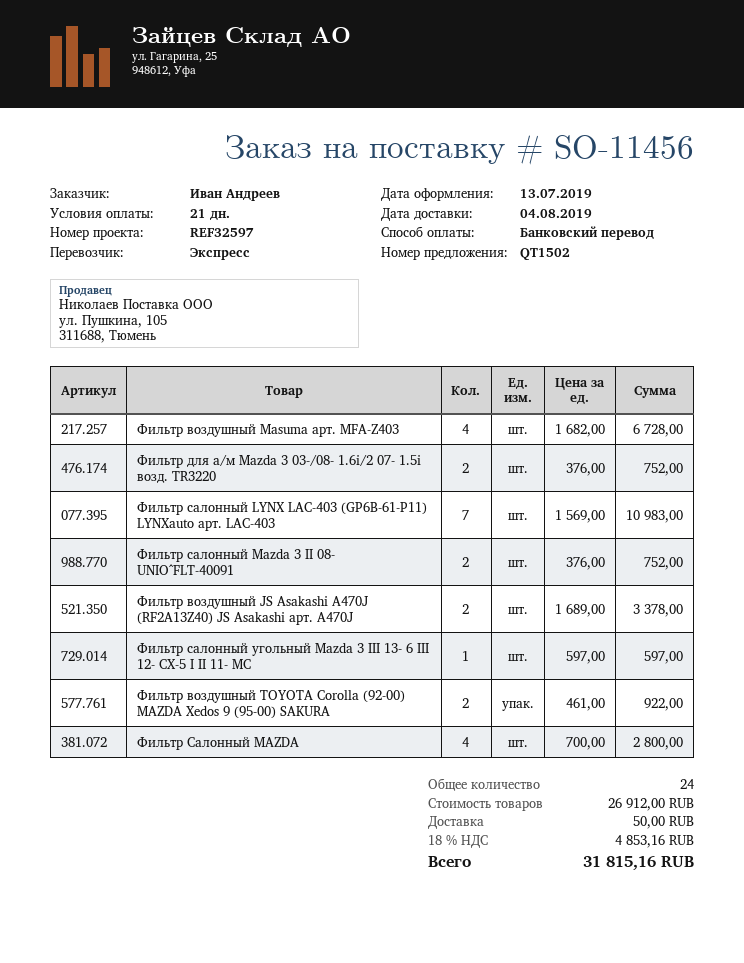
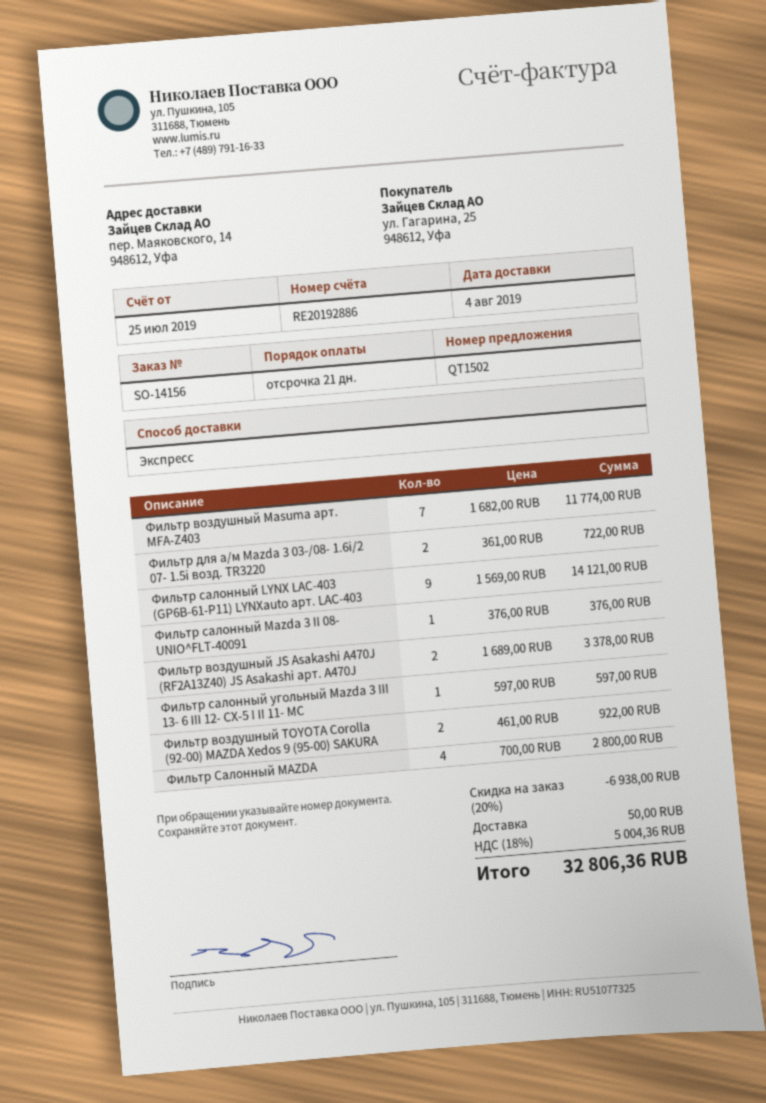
order number: SO-11456 -> SO-14156
Фильтр воздушный Masuma арт. MFA-Z403: 4 x 1682.00 = 6728.00 -> 7 x 1682.00 = 11774.00
Фильтр для а/м Mazda 3 03-/08- 1.6i/2 07- 1.5i возд. TR3220: 2 x 376.00 = 752.00 -> 2 x 361.00 = 722.00
Фильтр салонный LYNX LAC-403 (GP6B-61-P11) LYNXauto арт. LAC-403: 7 x 1569.00 = 10983.00 -> 9 x 1569.00 = 14121.00
Фильтр салонный Mazda 3 II 08- UNIO^FLT-40091: 2 x 376.00 = 752.00 -> 1 x 376.00 = 376.00
discount: none -> 20% = 6938.00
tax: 18% = 4853.16 -> 18% = 5004.36
total: 31815.16 -> 32806.36

